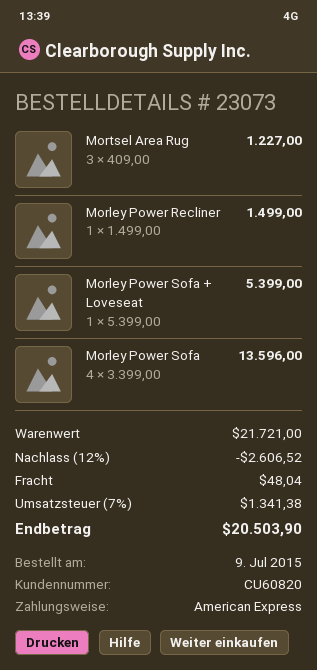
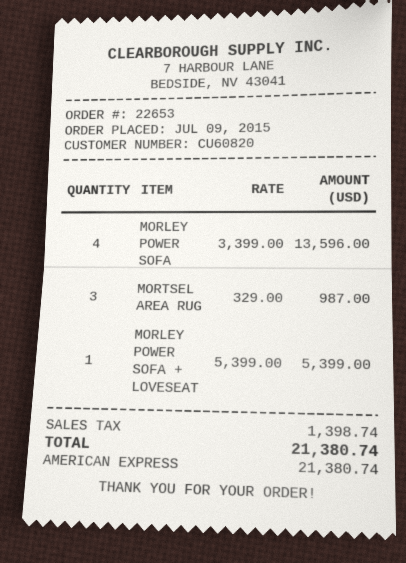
order number: 23073 -> 22653
Mortsel Area Rug: 3 x 409.00 = 1227.00 -> 3 x 329.00 = 987.00
Morley Power Recliner: 1 x 1499.00 = 1499.00 -> none
discount: 12% = 2606.52 -> none
shipping: 48.04 -> none
tax: 1341.38 -> 1398.74
total: 20503.90 -> 21380.74

